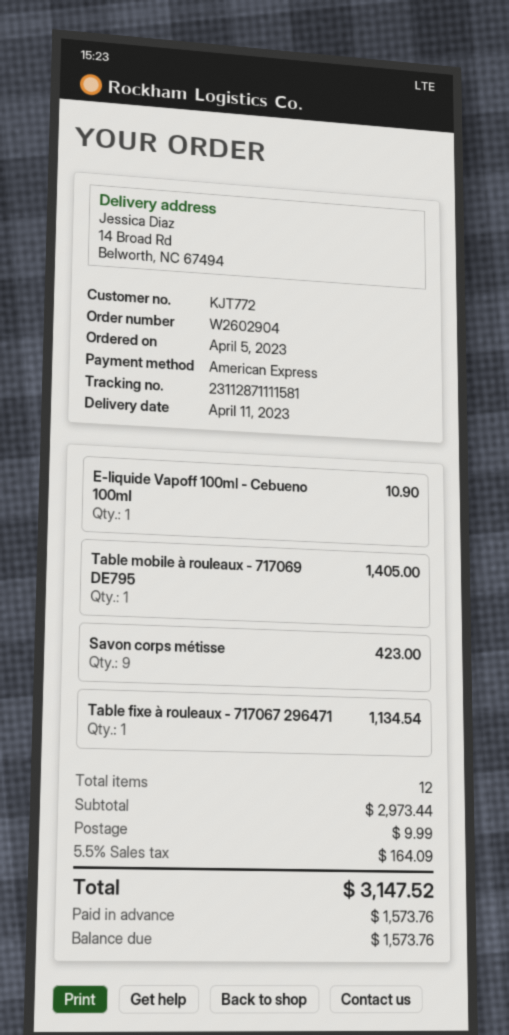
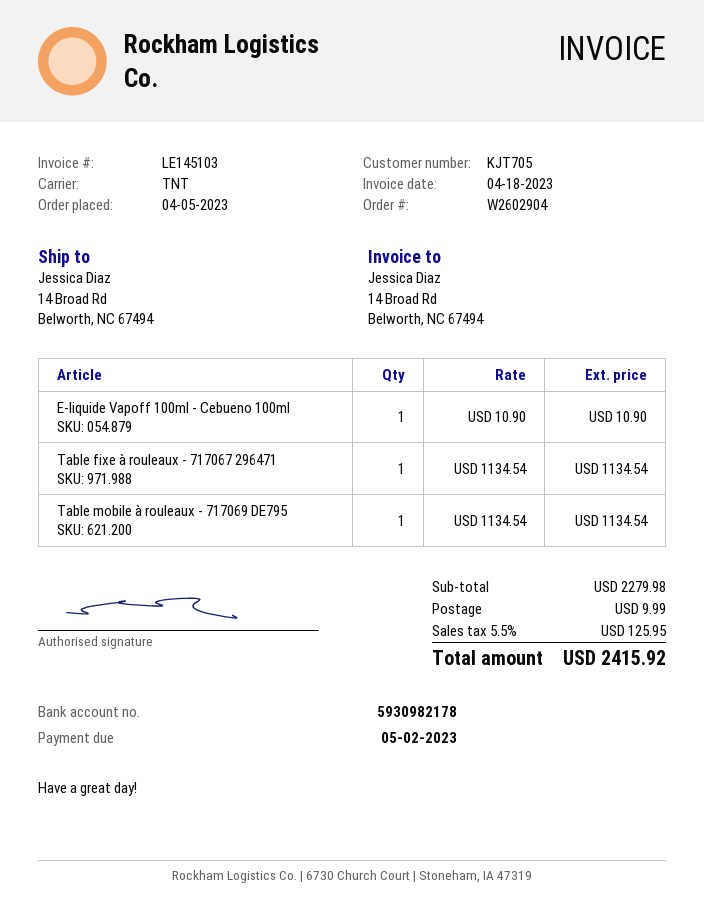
customer number: KJT772 -> KJT705
Table mobile à rouleaux - 717069 DE795: 1 for 1405.00 -> 1 for 1134.54
Savon corps métisse: 9 for 423.00 -> none
subtotal: 2973.44 -> 2279.98
tax: 5.5% = 164.09 -> 5.5% = 125.95
total: 3147.52 -> 2415.92

